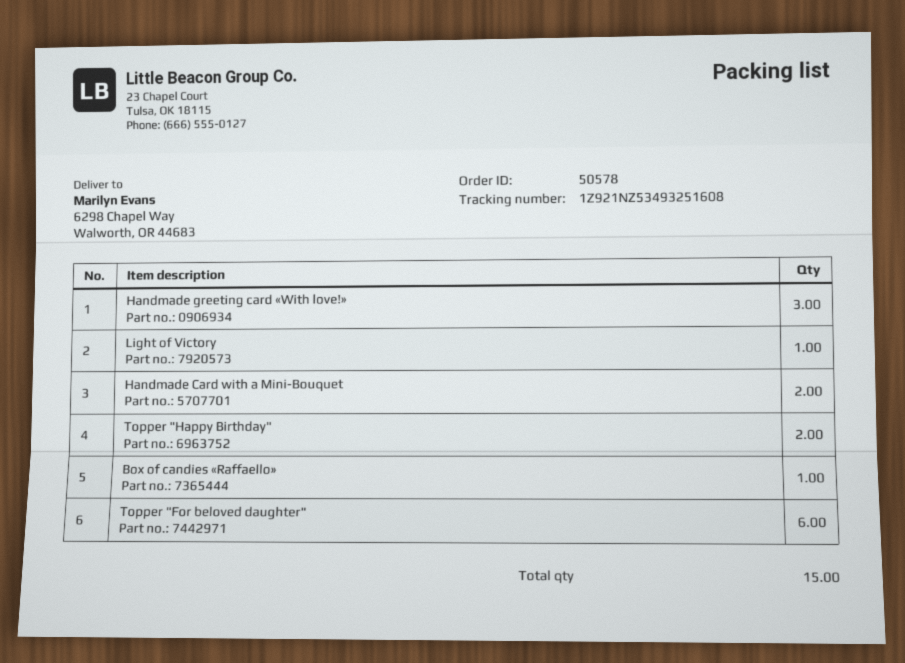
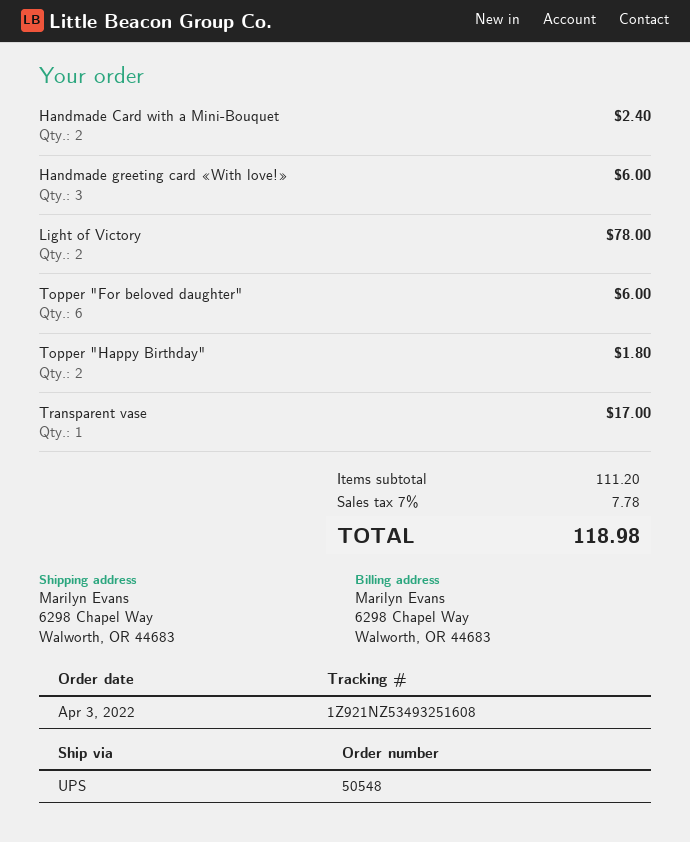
order number: 50578 -> 50548
Light of Victory: 1 -> 2
Box of candies «Raffaello»: 1 -> none
Transparent vase: none -> 1

